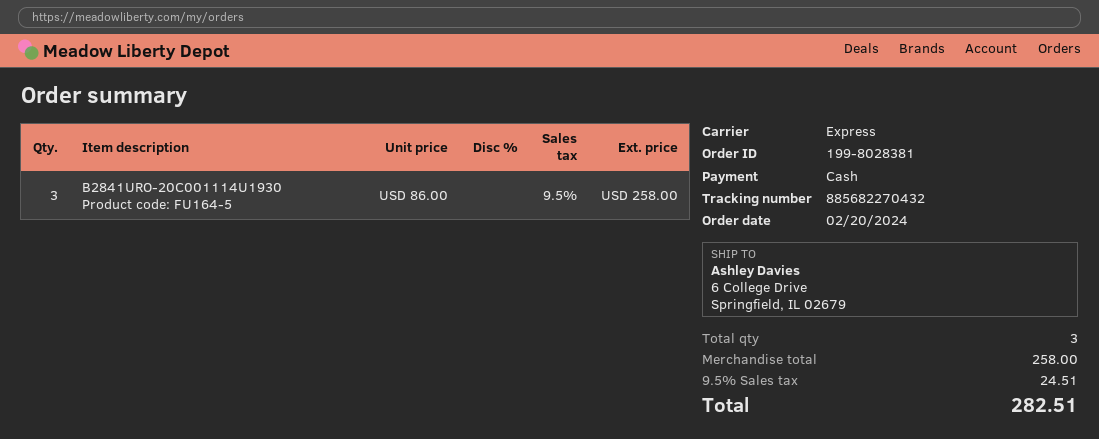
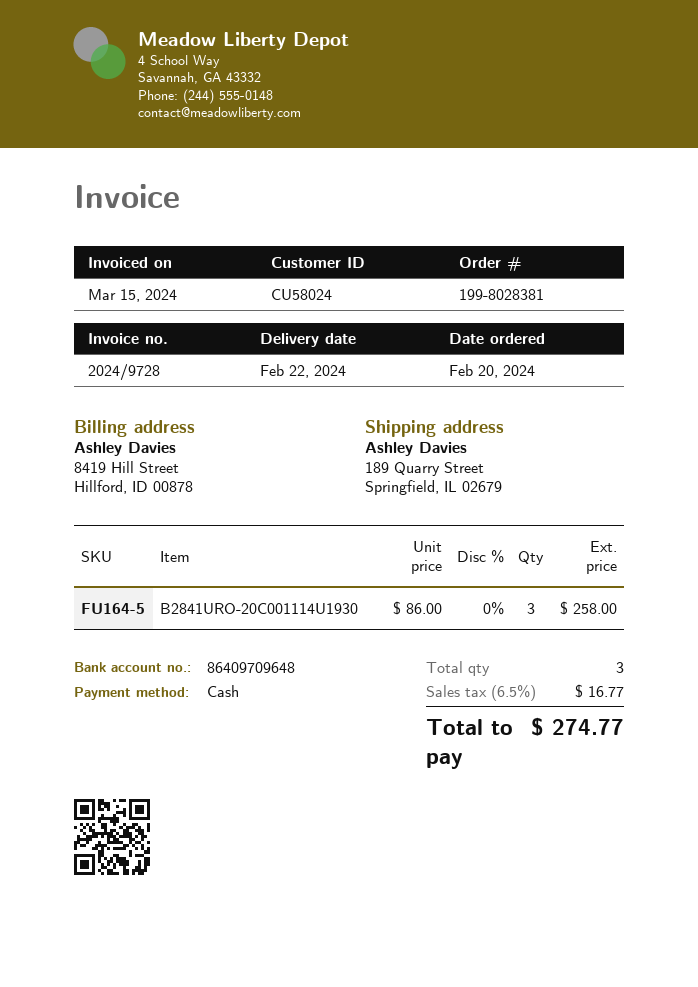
ship to: 6 College Drive, Springfield, IL 02679 -> 189 Quarry Street, Springfield, IL 02679
tax: 9.5% = 24.51 -> 6.5% = 16.77
total: 282.51 -> 274.77

